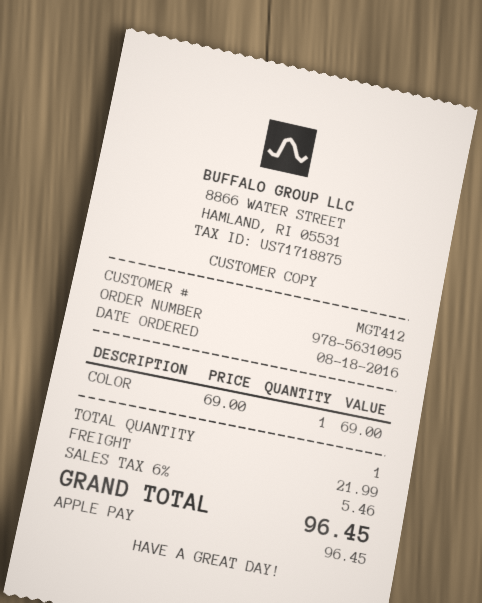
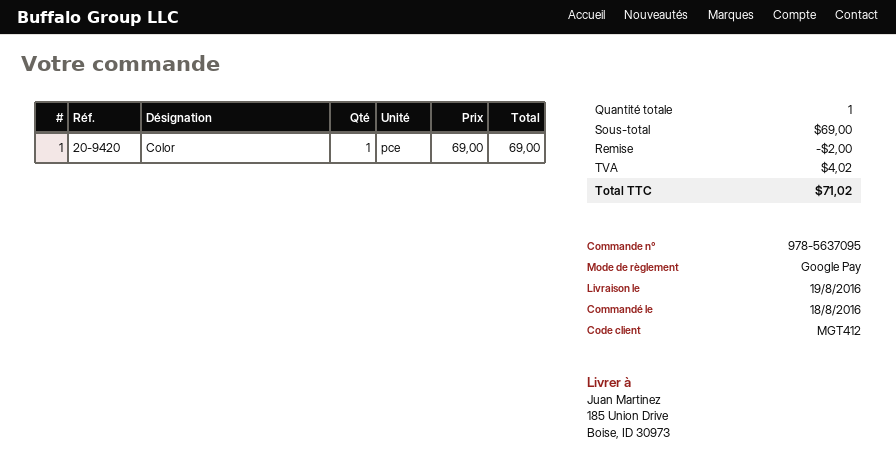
order number: 978-5631095 -> 978-5637095
payment method: Apple Pay -> Google Pay
discount: none -> 2.00
shipping: 21.99 -> none
tax: 5.46 -> 4.02
total: 96.45 -> 71.02

